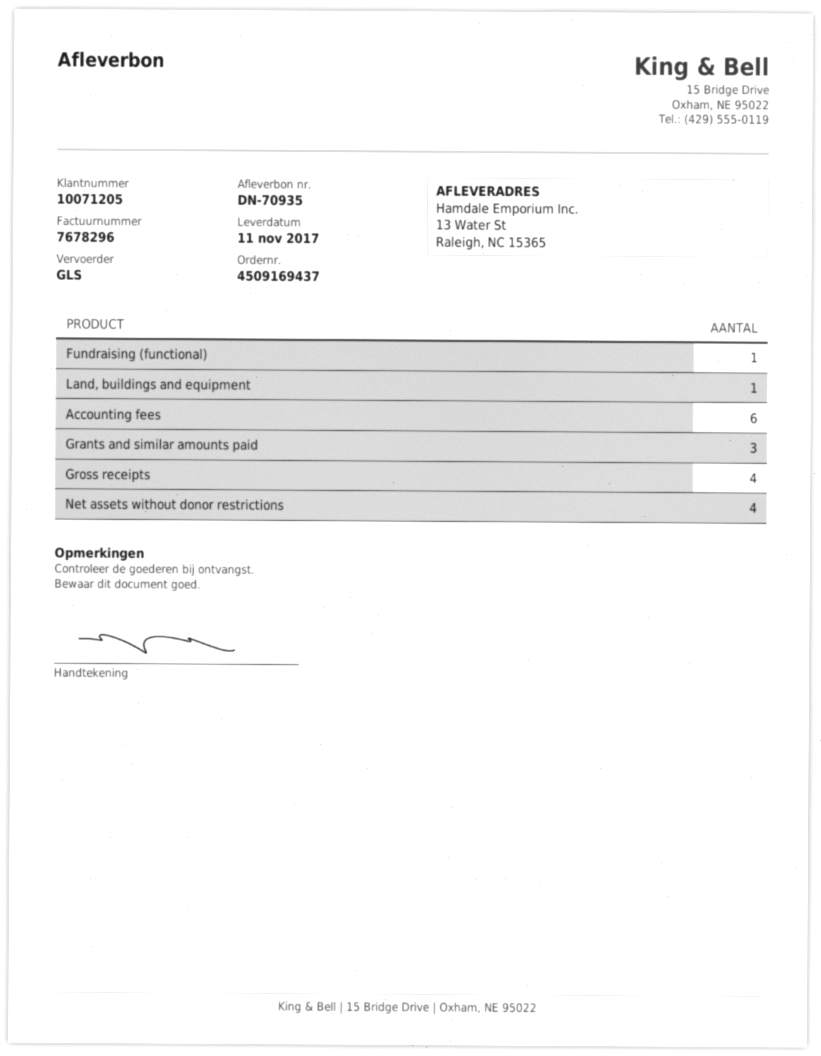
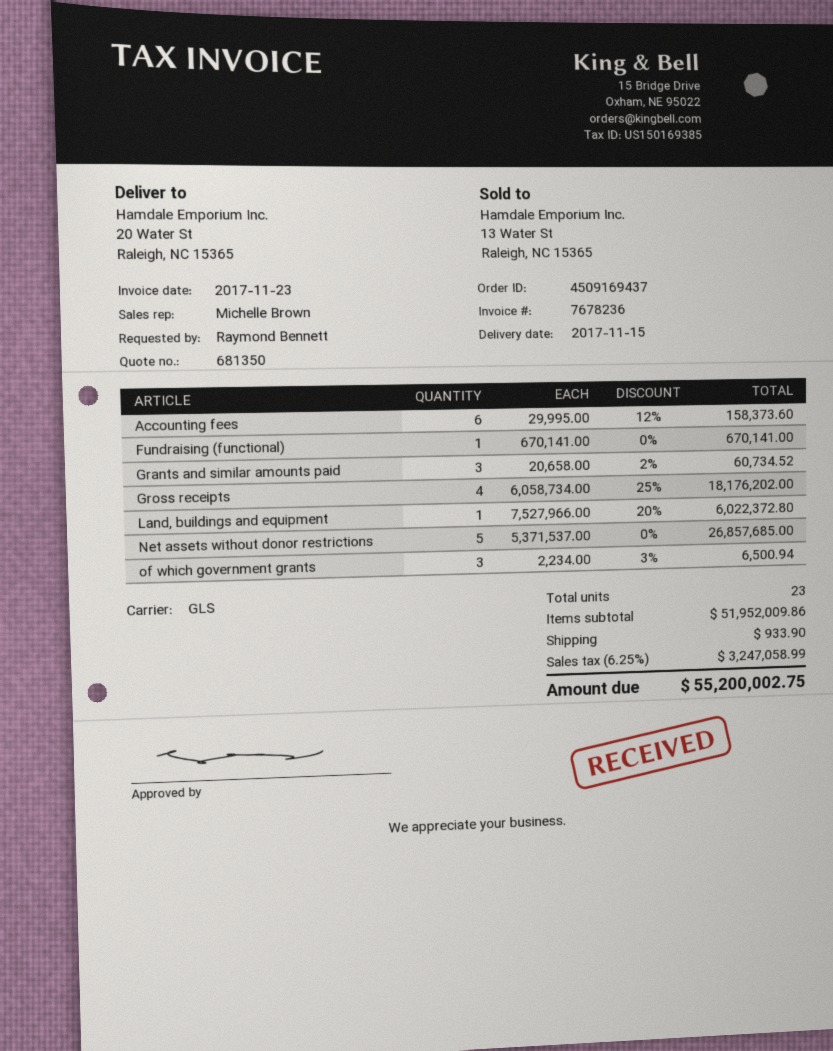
delivery date: 2017-11-11 -> 2017-11-15
invoice number: 7678296 -> 7678236
ship to: 13 Water St, Raleigh, NC 15365 -> 20 Water St, Raleigh, NC 15365
Net assets without donor restrictions: 4 -> 5
of which government grants: none -> 3

